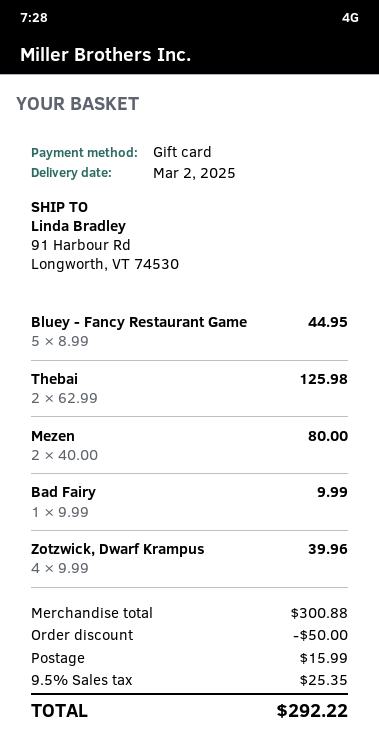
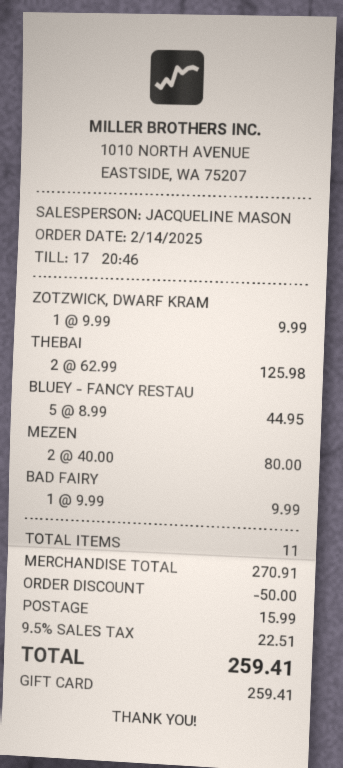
Zotzwick, Dwarf Krampus: 4 x 9.99 = 39.96 -> 1 x 9.99 = 9.99
subtotal: 300.88 -> 270.91
tax: 9.5% = 25.35 -> 9.5% = 22.51
total: 292.22 -> 259.41

